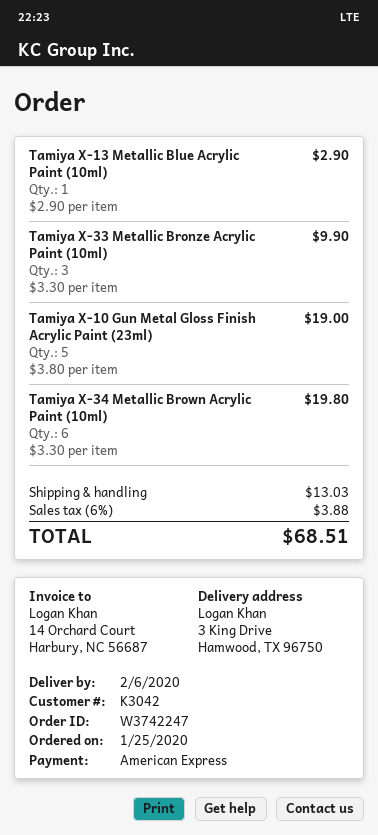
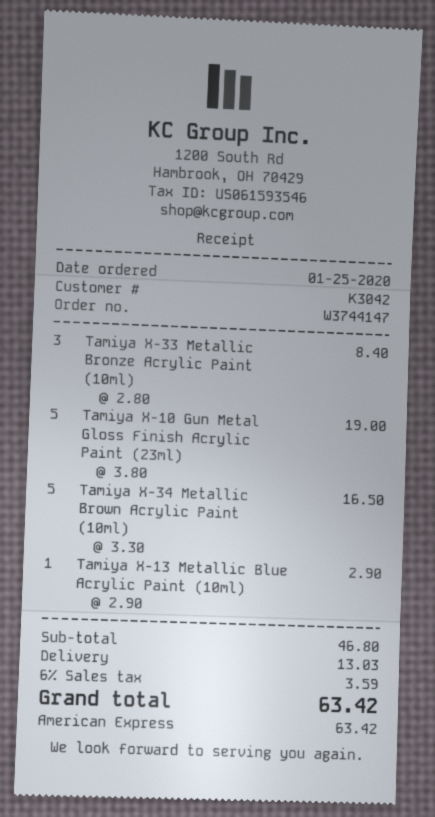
order number: W3742247 -> W3744147
Tamiya X-33 Metallic Bronze Acrylic Paint (10ml): 3 x 3.30 = 9.90 -> 3 x 2.80 = 8.40
Tamiya X-34 Metallic Brown Acrylic Paint (10ml): 6 x 3.30 = 19.80 -> 5 x 3.30 = 16.50
tax: 6% = 3.88 -> 6% = 3.59
total: 68.51 -> 63.42

